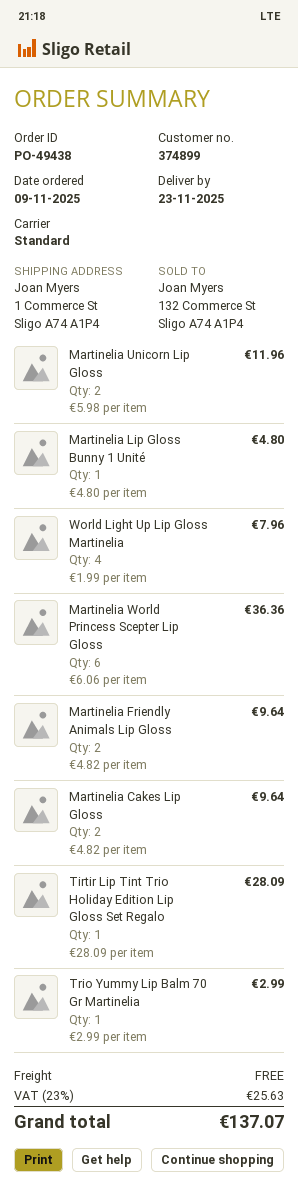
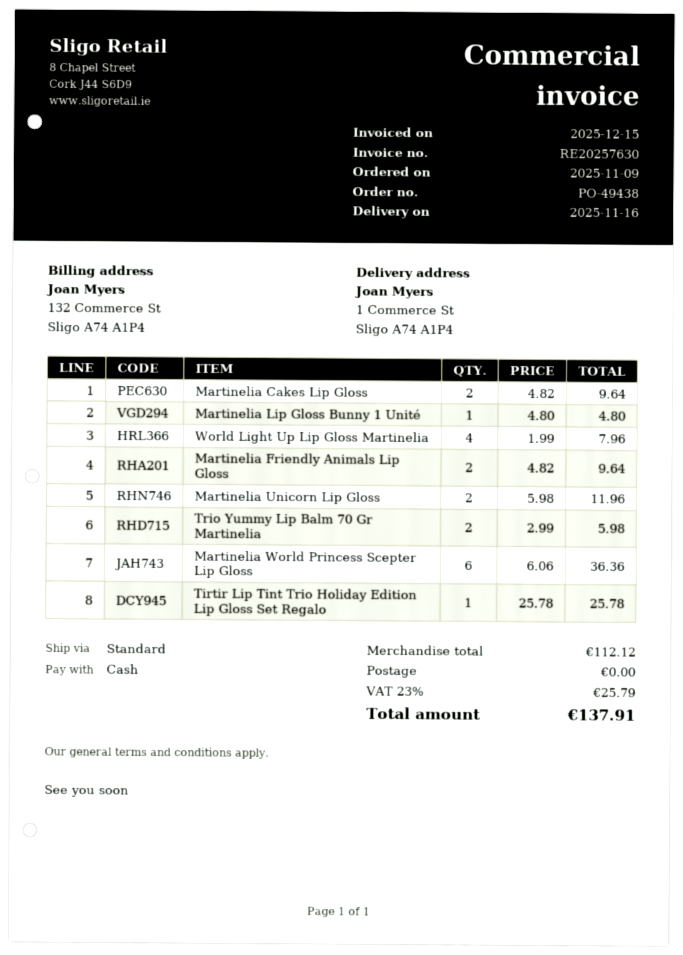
delivery date: 2025-11-23 -> 2025-11-16
Tirtir Lip Tint Trio Holiday Edition Lip Gloss Set Regalo: 1 x 28.09 = 28.09 -> 1 x 25.78 = 25.78
Trio Yummy Lip Balm 70 Gr Martinelia: 1 x 2.99 = 2.99 -> 2 x 2.99 = 5.98
tax: 23% = 25.63 -> 23% = 25.79
total: 137.07 -> 137.91

